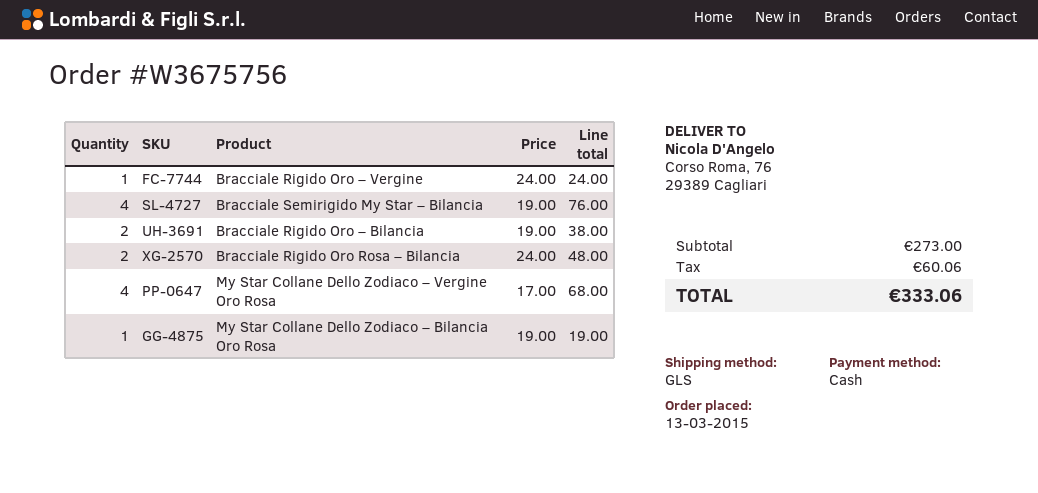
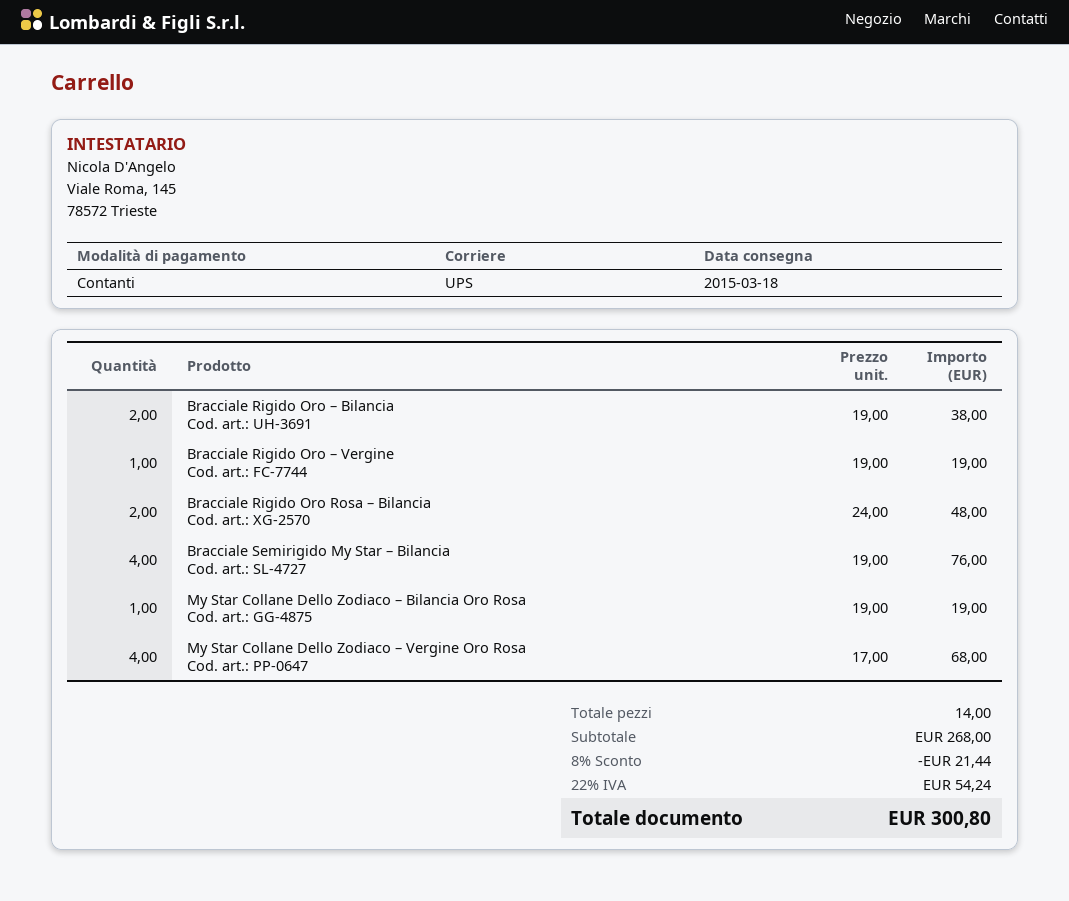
shipping method: GLS -> UPS
Bracciale Rigido Oro – Vergine: 1 x 24.00 = 24.00 -> 1 x 19.00 = 19.00
subtotal: 273.00 -> 268.00
discount: none -> 8% = 21.44
tax: 60.06 -> 54.24
total: 333.06 -> 300.80

